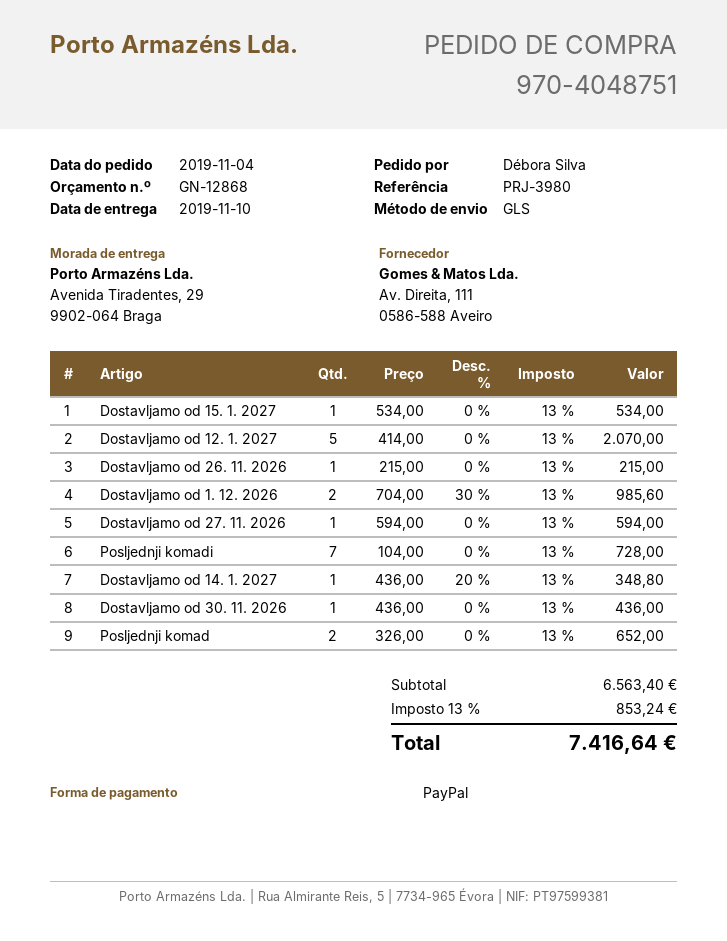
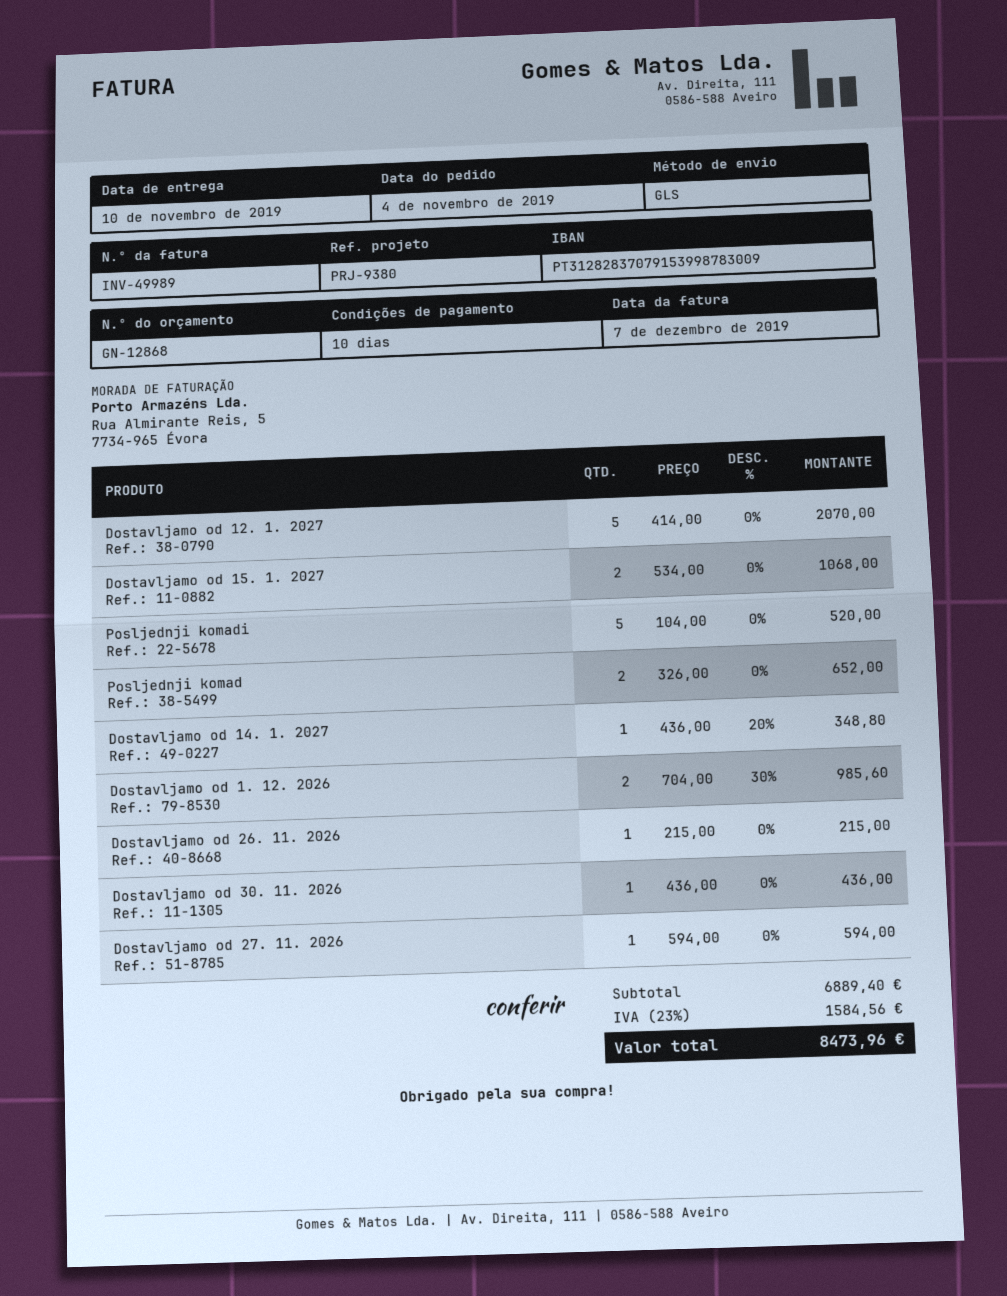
reference: PRJ-3980 -> PRJ-9380
Dostavljamo od 15. 1. 2027: 1 x 534.00 = 534.00 -> 2 x 534.00 = 1068.00
Posljednji komadi: 7 x 104.00 = 728.00 -> 5 x 104.00 = 520.00
subtotal: 6563.40 -> 6889.40
tax: 13% = 853.24 -> 23% = 1584.56
total: 7416.64 -> 8473.96

